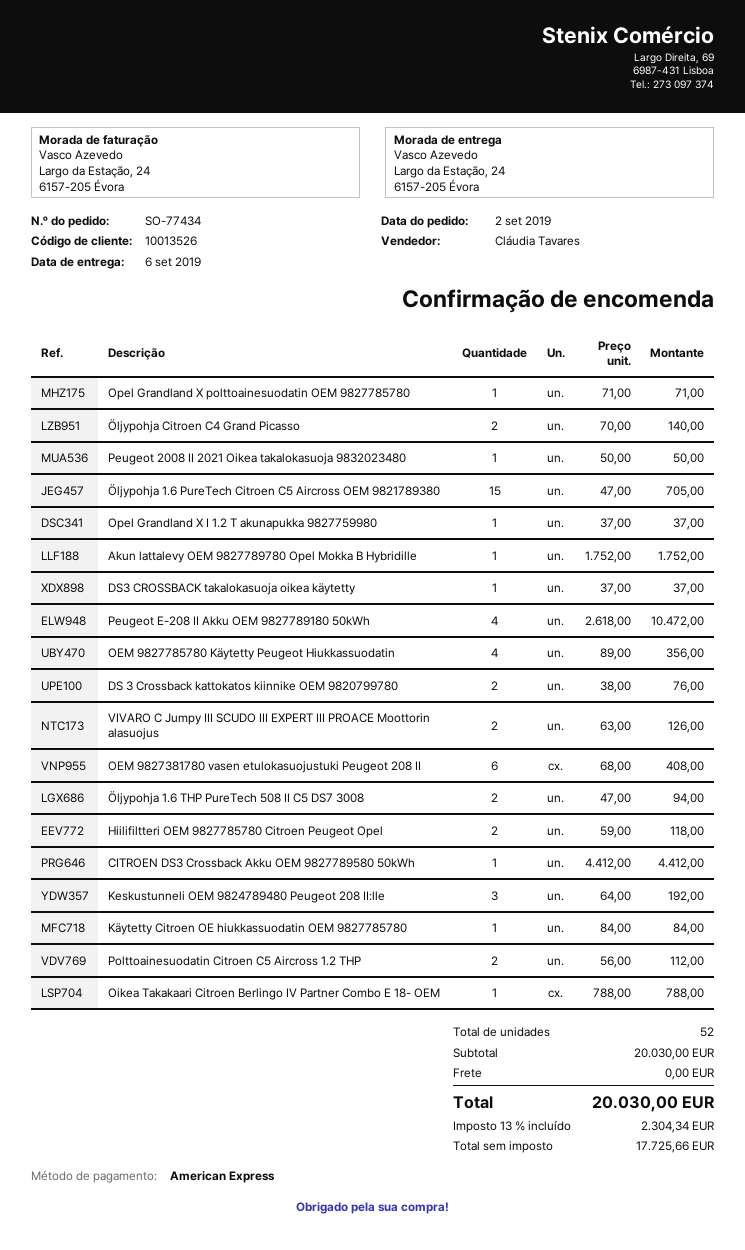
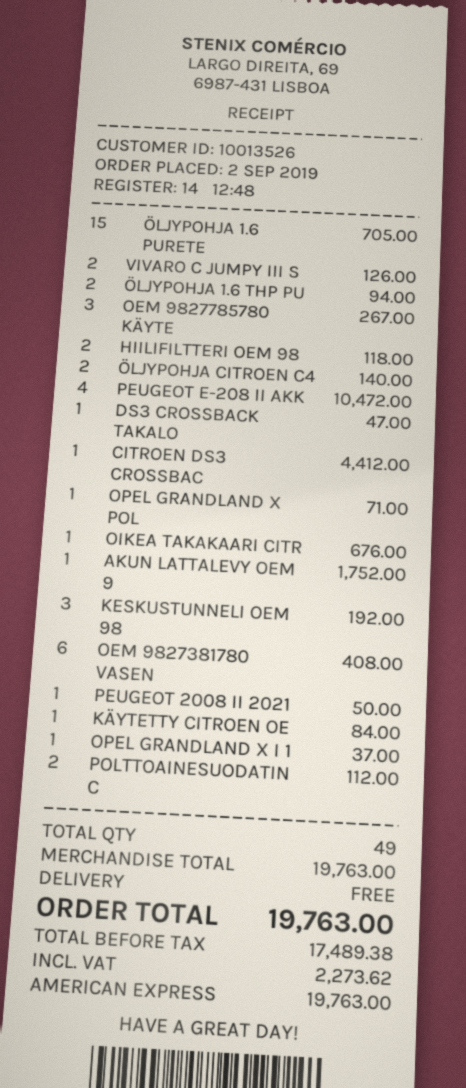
DS3 CROSSBACK takalokasuoja oikea käytetty: 1 for 37.00 -> 1 for 47.00
OEM 9827785780 Käytetty Peugeot Hiukkassuodatin: 4 for 356.00 -> 3 for 267.00
DS 3 Crossback kattokatos kiinnike OEM 9820799780: 2 for 76.00 -> none
Oikea Takakaari Citroen Berlingo IV Partner Combo E 18- OEM: 1 for 788.00 -> 1 for 676.00
total quantity: 52 -> 49
subtotal: 20030.00 -> 19763.00
net: 17725.66 -> 17489.38
tax: 2304.34 -> 2273.62
total: 20030.00 -> 19763.00

